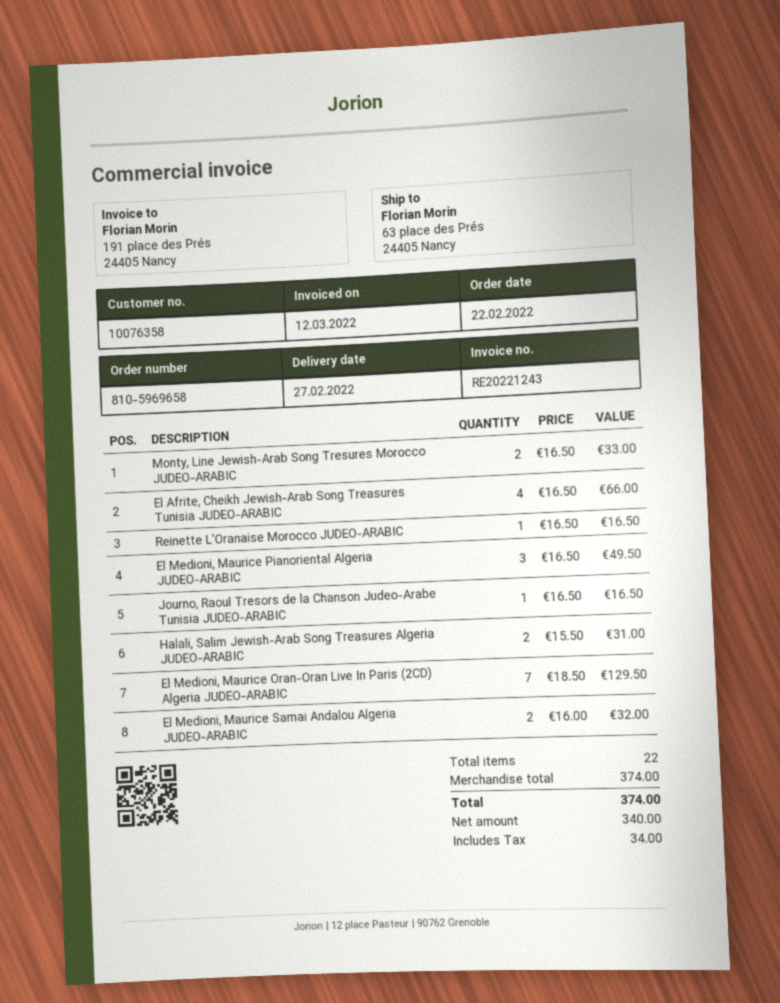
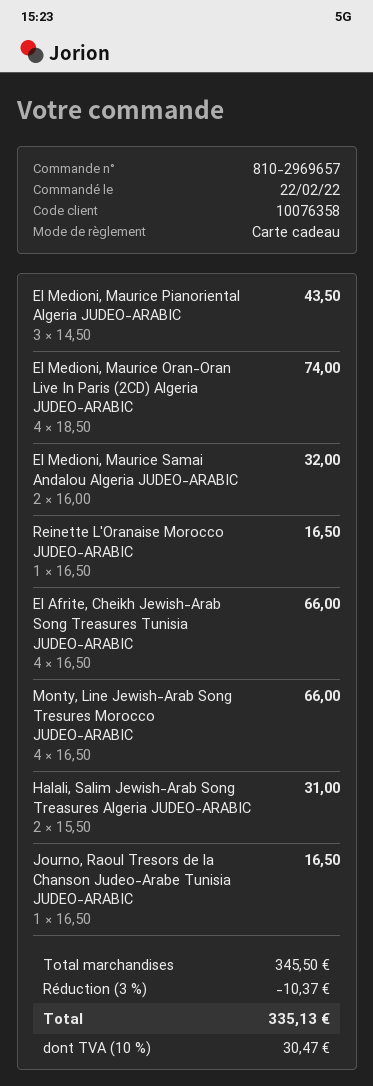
order number: 810-5969658 -> 810-2969657
Monty, Line Jewish-Arab Song Tresures Morocco JUDEO-ARABIC: 2 x 16.50 = 33.00 -> 4 x 16.50 = 66.00
El Medioni, Maurice Pianoriental Algeria JUDEO-ARABIC: 3 x 16.50 = 49.50 -> 3 x 14.50 = 43.50
El Medioni, Maurice Oran-Oran Live In Paris (2CD) Algeria JUDEO-ARABIC: 7 x 18.50 = 129.50 -> 4 x 18.50 = 74.00
subtotal: 374.00 -> 345.50
discount: none -> 3% = 10.37
tax: 34.00 -> 30.47
total: 374.00 -> 335.13

